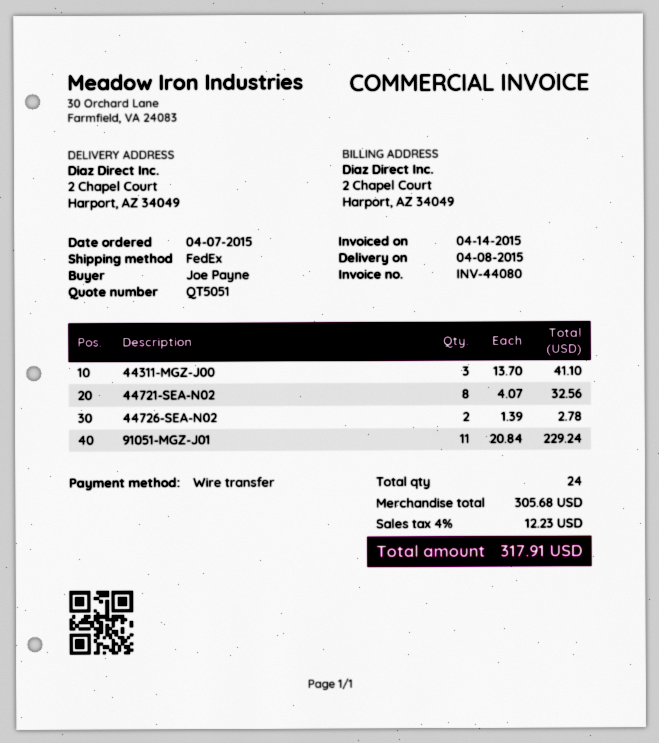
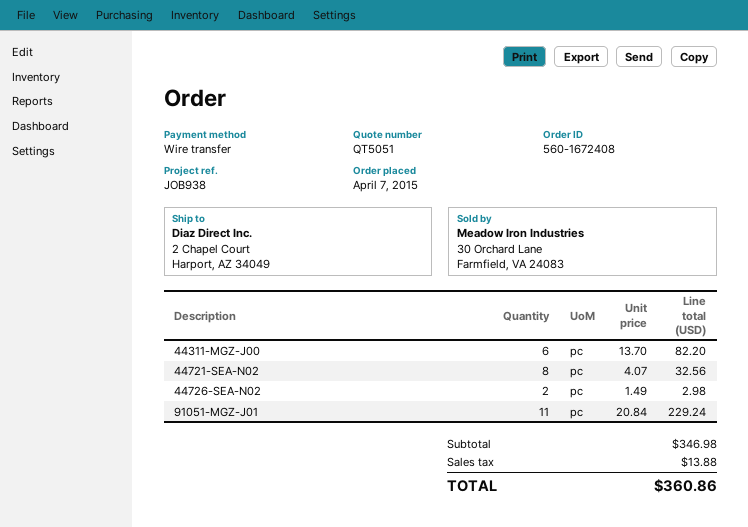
44311-MGZ-J00: 3 x 13.70 = 41.10 -> 6 x 13.70 = 82.20
44726-SEA-N02: 2 x 1.39 = 2.78 -> 2 x 1.49 = 2.98
subtotal: 305.68 -> 346.98
tax: 12.23 -> 13.88
total: 317.91 -> 360.86

